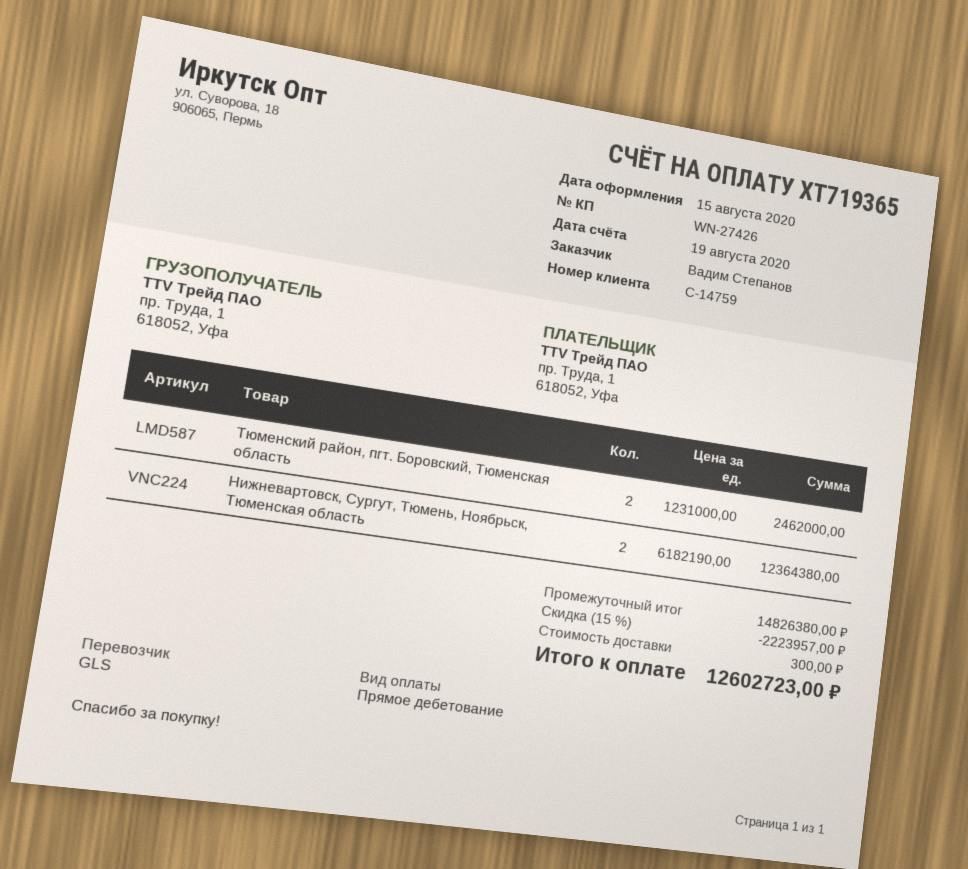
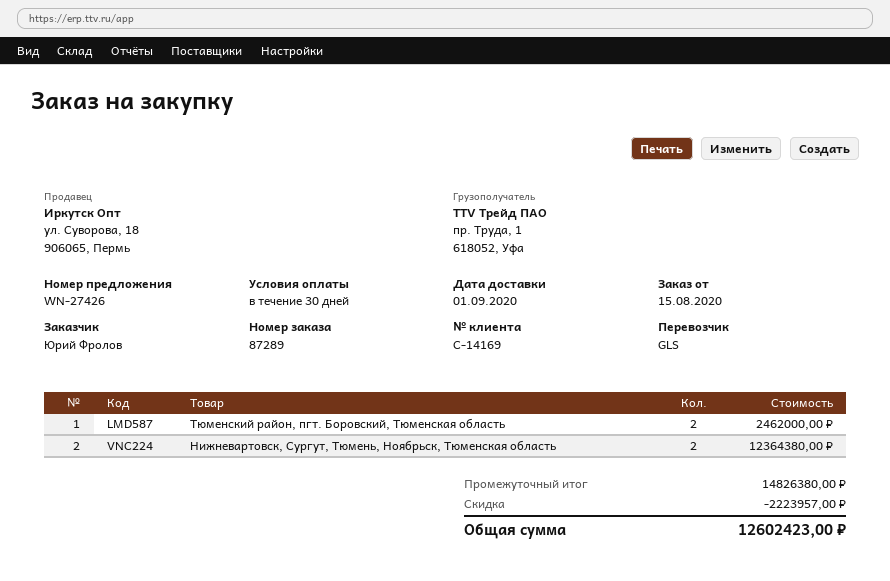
customer number: C-14759 -> C-14169
ordered by: Вадим Степанов -> Юрий Фролов
shipping: 300.00 -> none
total: 12602723.00 -> 12602423.00

